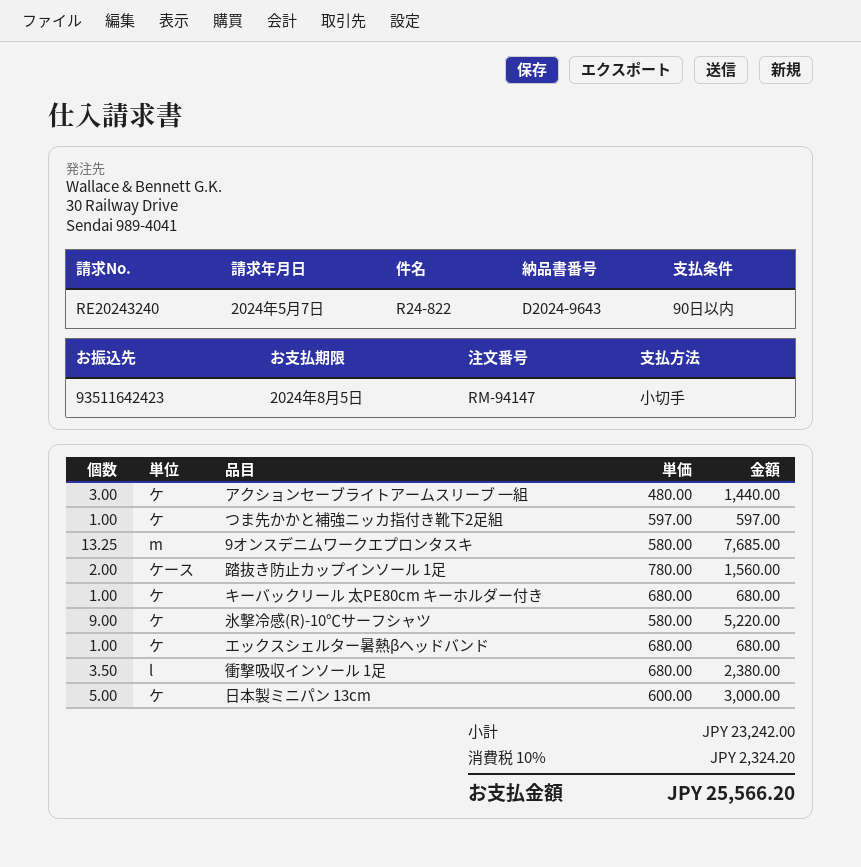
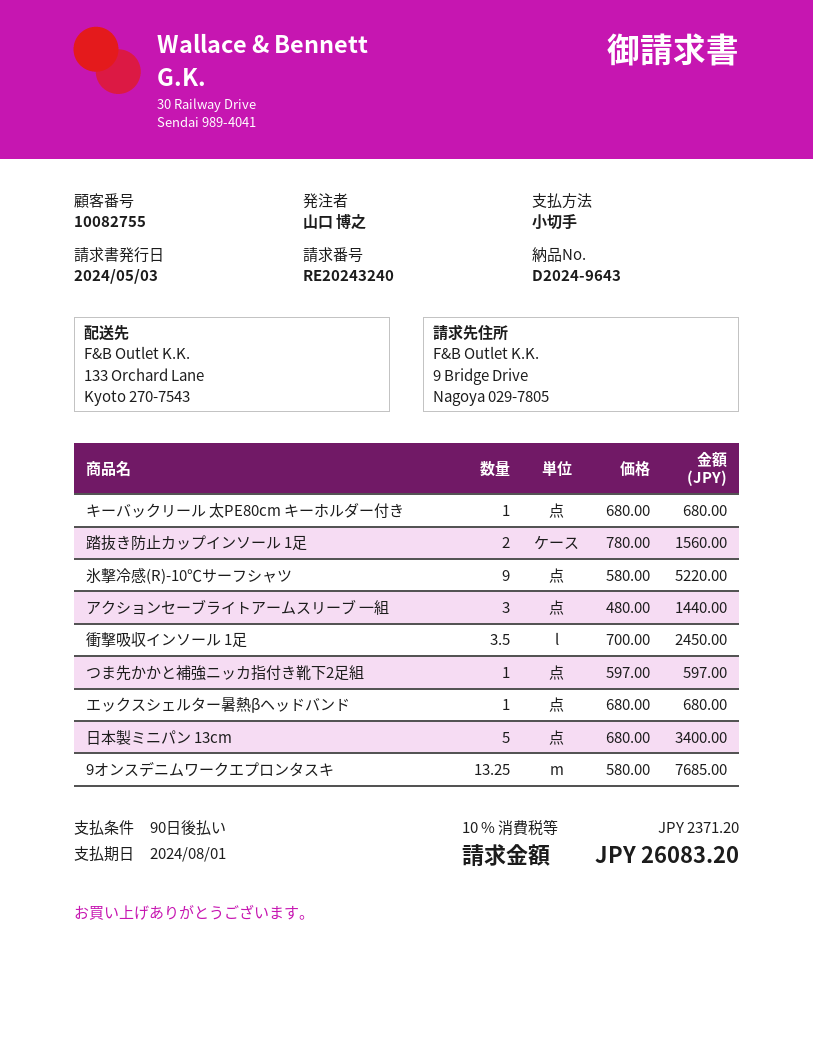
invoice date: 2024-05-07 -> 2024-05-03
due date: 2024-08-05 -> 2024-08-01
衝撃吸収インソール 1足: 3.5 x 680.00 = 2380.00 -> 3.5 x 700.00 = 2450.00
日本製ミニパン 13cm: 5 x 600.00 = 3000.00 -> 5 x 680.00 = 3400.00
tax: 10% = 2324.20 -> 10% = 2371.20
total: 25566.20 -> 26083.20

